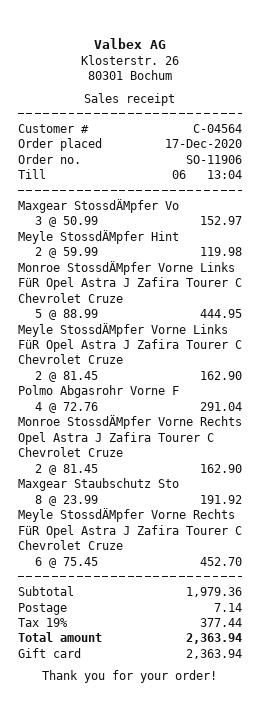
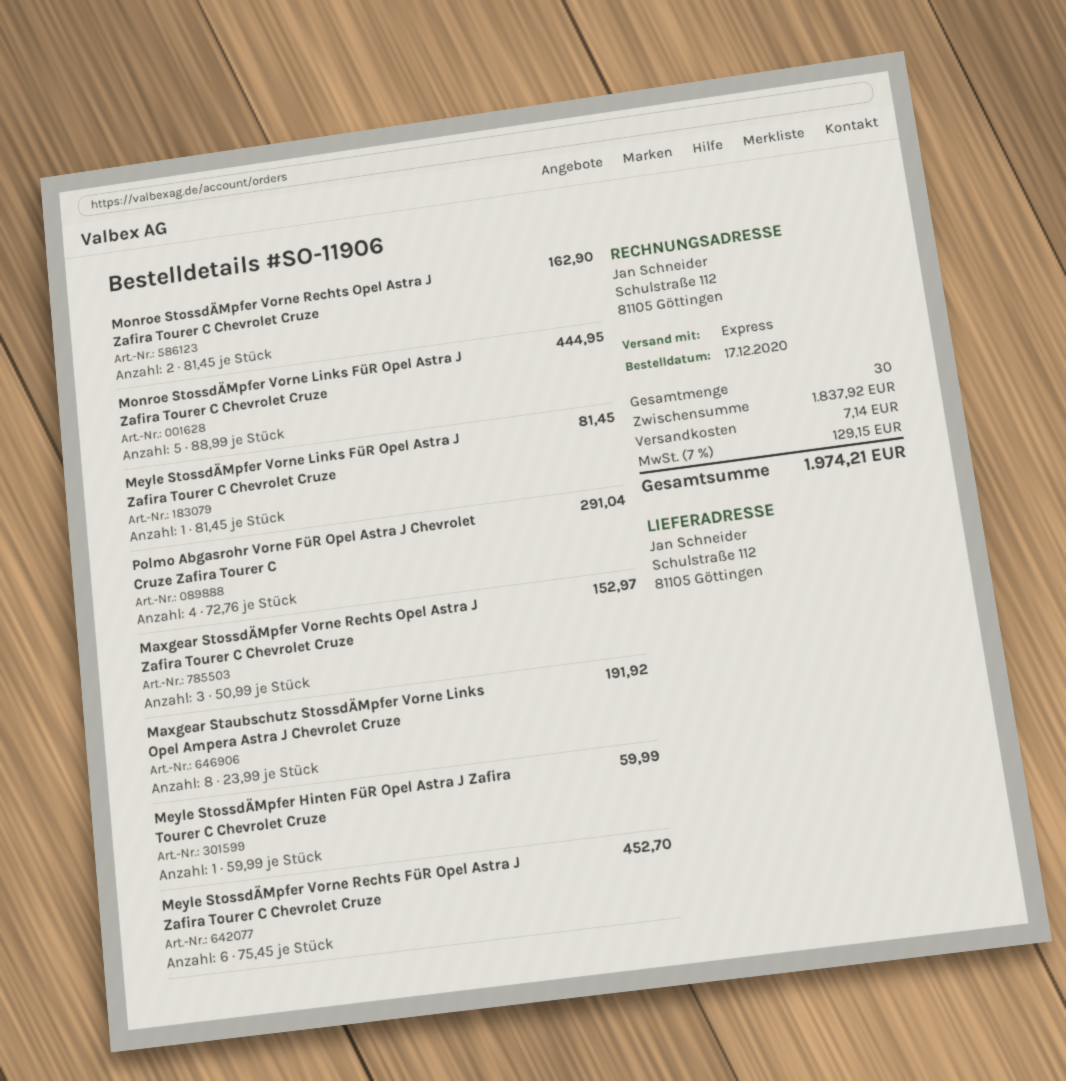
Meyle StossdÄMpfer Hint: 2 x 59.99 = 119.98 -> 1 x 59.99 = 59.99
Meyle StossdÄMpfer Vorne Links FüR Opel Astra J Zafira Tourer C Chevrolet Cruze: 2 x 81.45 = 162.90 -> 1 x 81.45 = 81.45
subtotal: 1979.36 -> 1837.92
tax: 19% = 377.44 -> 7% = 129.15
total: 2363.94 -> 1974.21

